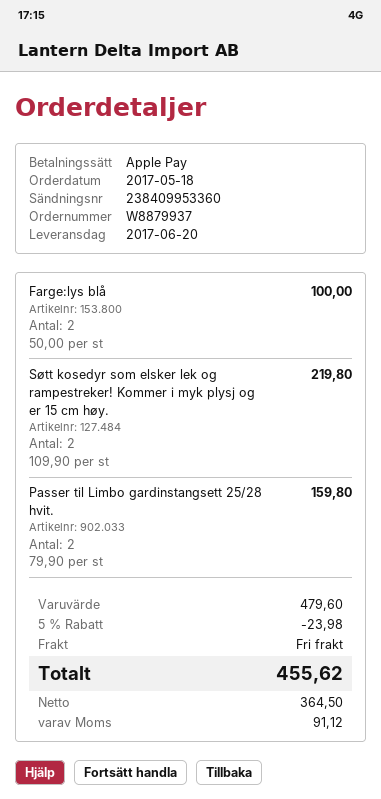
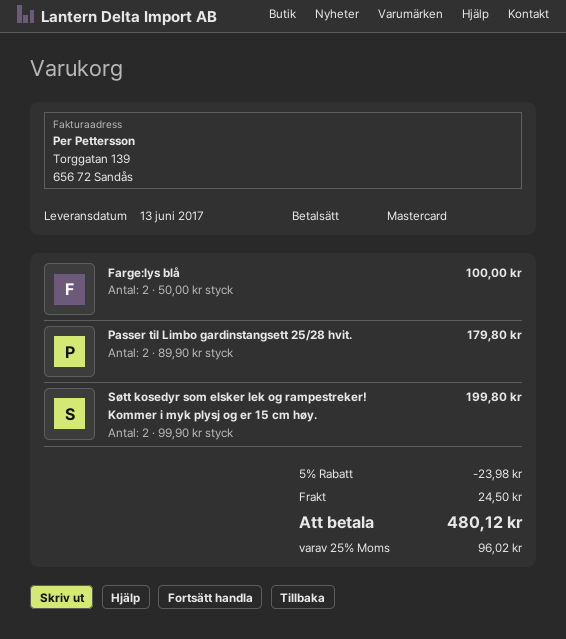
delivery date: 2017-06-20 -> 2017-06-13
payment method: Apple Pay -> Mastercard
Søtt kosedyr som elsker lek og rampestreker! Kommer i myk plysj og er 15 cm høy.: 2 x 109.90 = 219.80 -> 2 x 99.90 = 199.80
Passer til Limbo gardinstangsett 25/28 hvit.: 2 x 79.90 = 159.80 -> 2 x 89.90 = 179.80
shipping: 0.00 -> 24.50
tax: 91.12 -> 96.02
total: 455.62 -> 480.12

